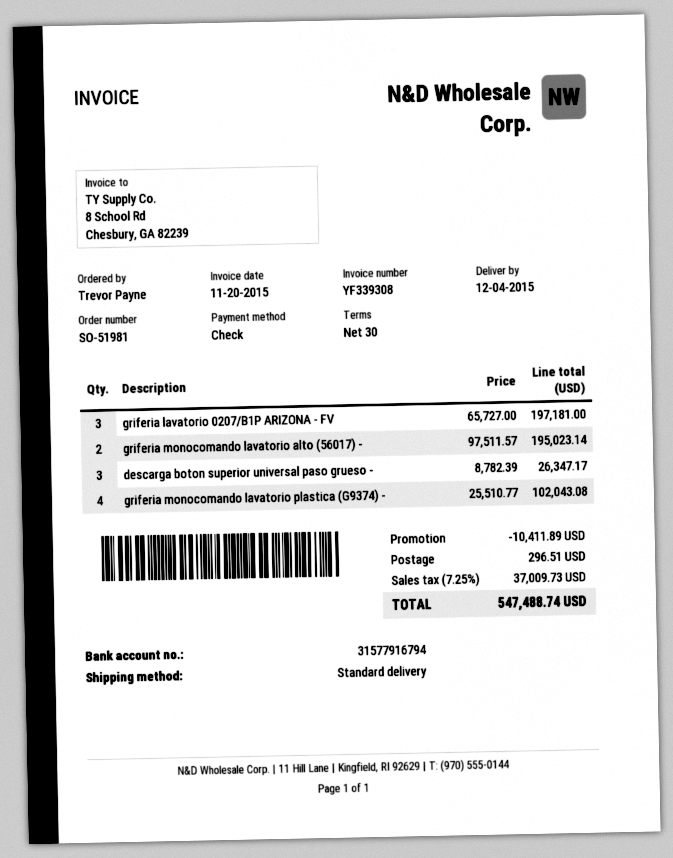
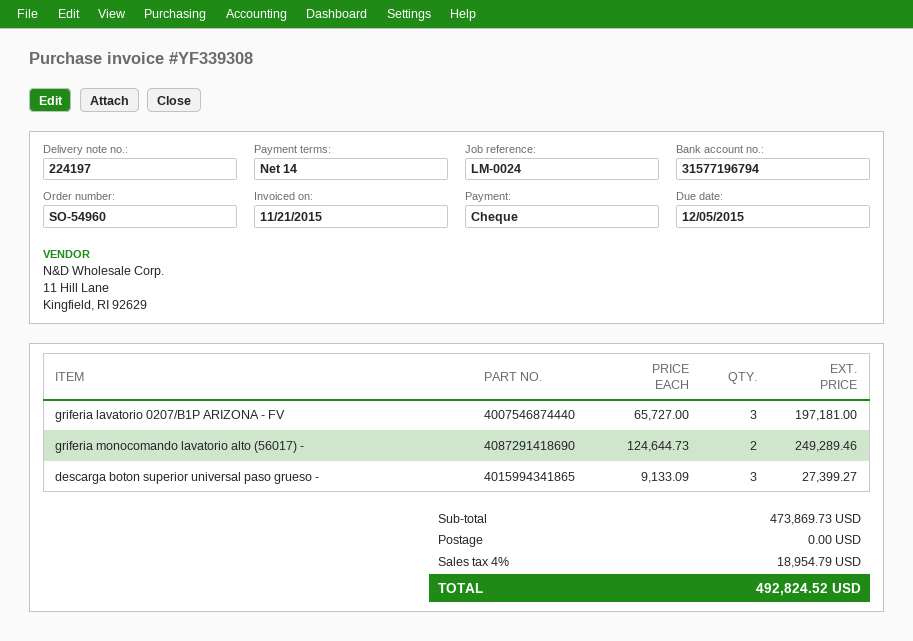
order number: SO-51981 -> SO-54960
invoice date: 2015-11-20 -> 2015-11-21
payment terms: 30 days -> 14 days
bank account: 31577916794 -> 31577196794
griferia monocomando lavatorio alto (56017) -: 2 x 97511.57 = 195023.14 -> 2 x 124644.73 = 249289.46
descarga boton superior universal paso grueso -: 3 x 8782.39 = 26347.17 -> 3 x 9133.09 = 27399.27
griferia monocomando lavatorio plastica (G9374) -: 4 x 25510.77 = 102043.08 -> none
discount: 10411.89 -> none
shipping: 296.51 -> 0.00
tax: 7.25% = 37009.73 -> 4% = 18954.79
total: 547488.74 -> 492824.52

